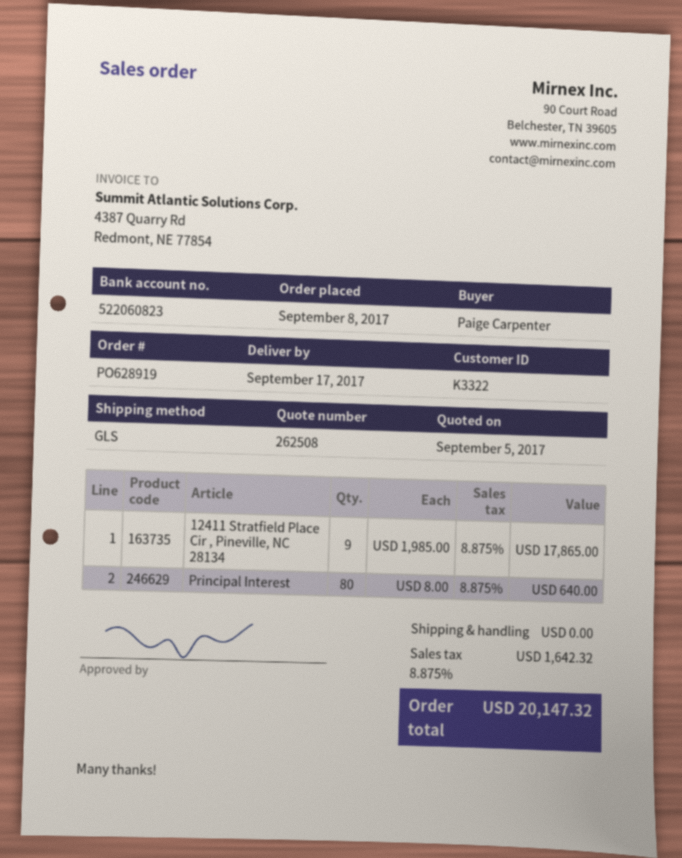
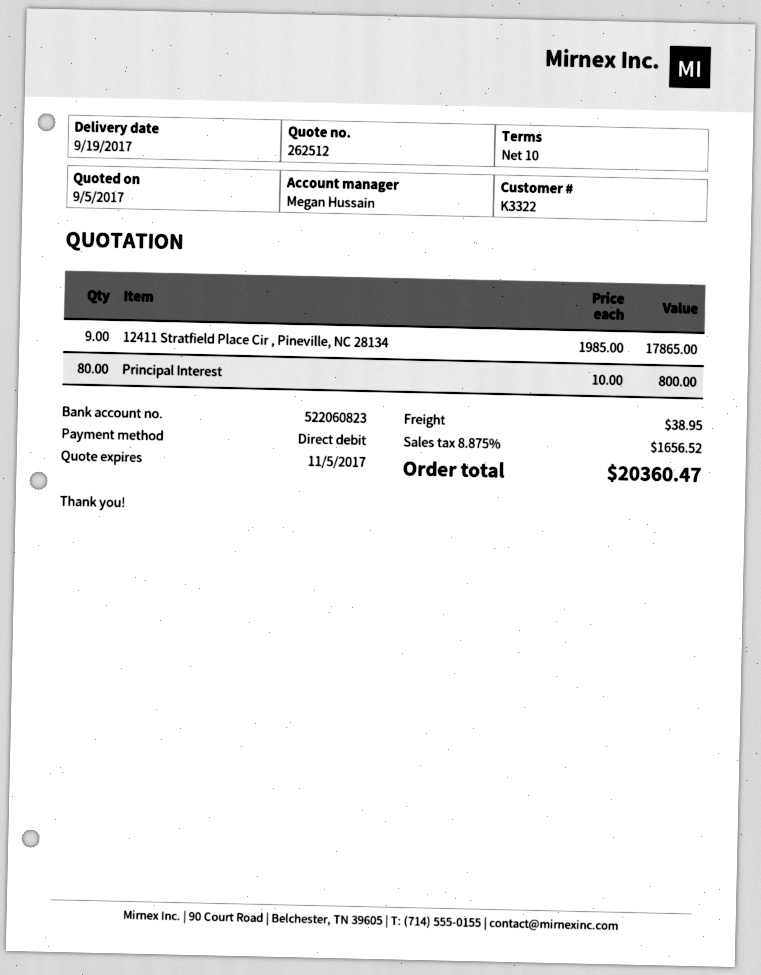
quote number: 262508 -> 262512
delivery date: 2017-09-17 -> 2017-09-19
Principal Interest: 80 x 8.00 = 640.00 -> 80 x 10.00 = 800.00
shipping: 0.00 -> 38.95
tax: 8.875% = 1642.32 -> 8.875% = 1656.52
total: 20147.32 -> 20360.47

